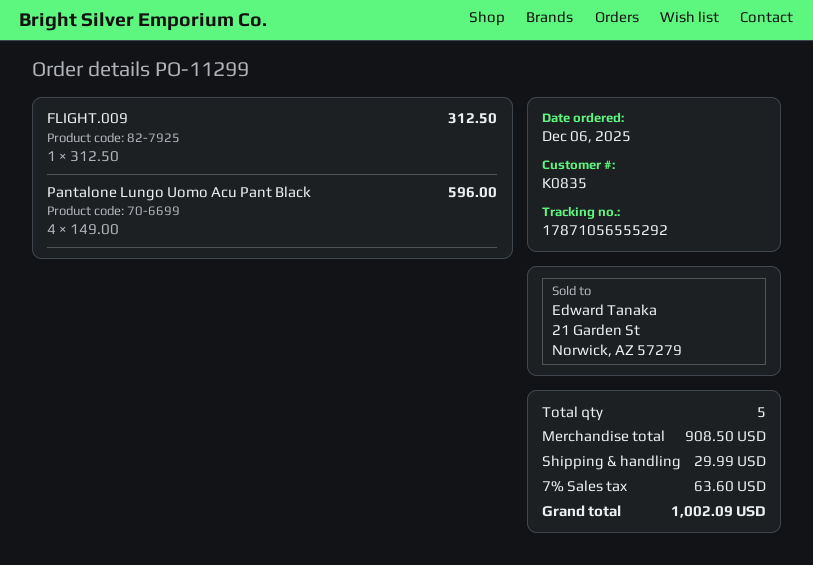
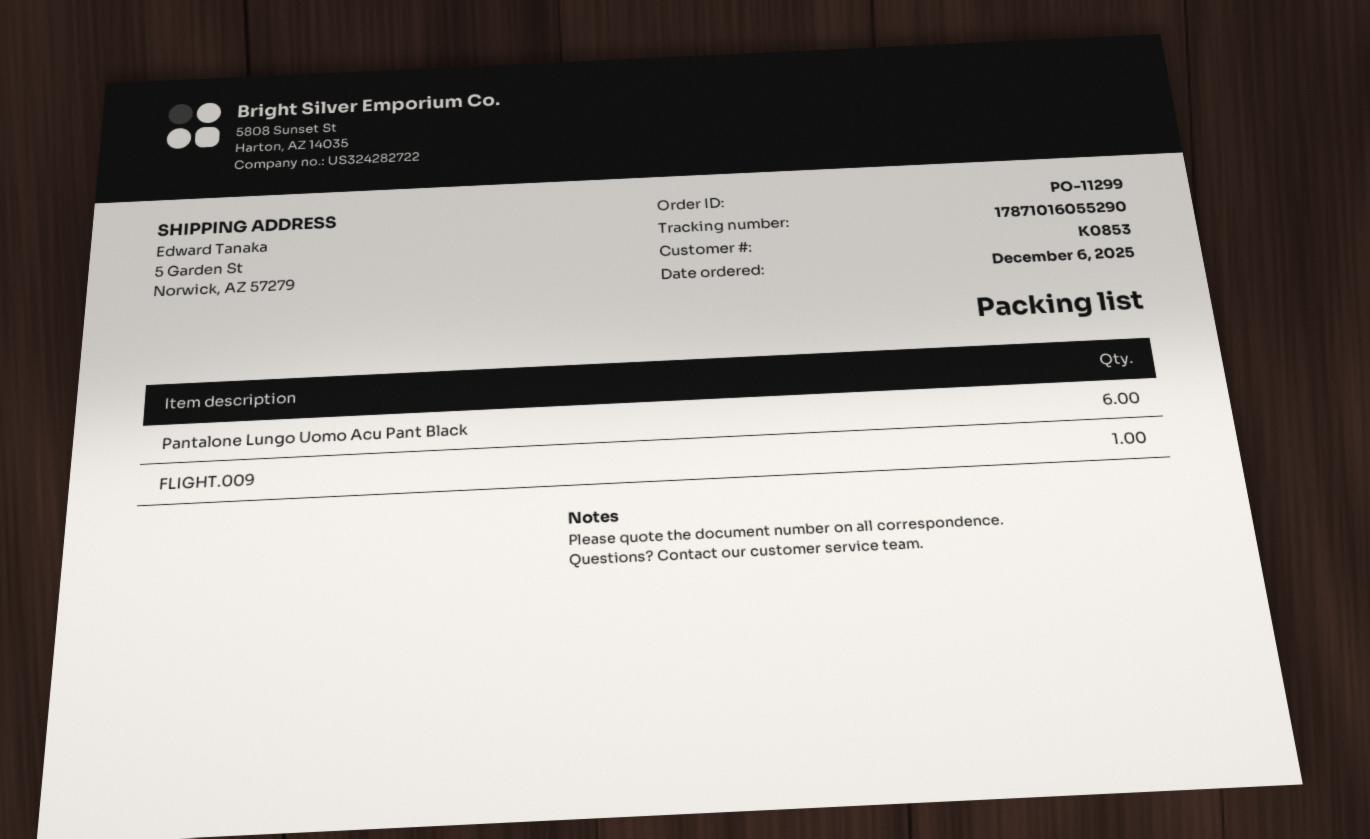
customer number: K0835 -> K0853
tracking number: 17871056555292 -> 17871016055290
Pantalone Lungo Uomo Acu Pant Black: 4 -> 6

